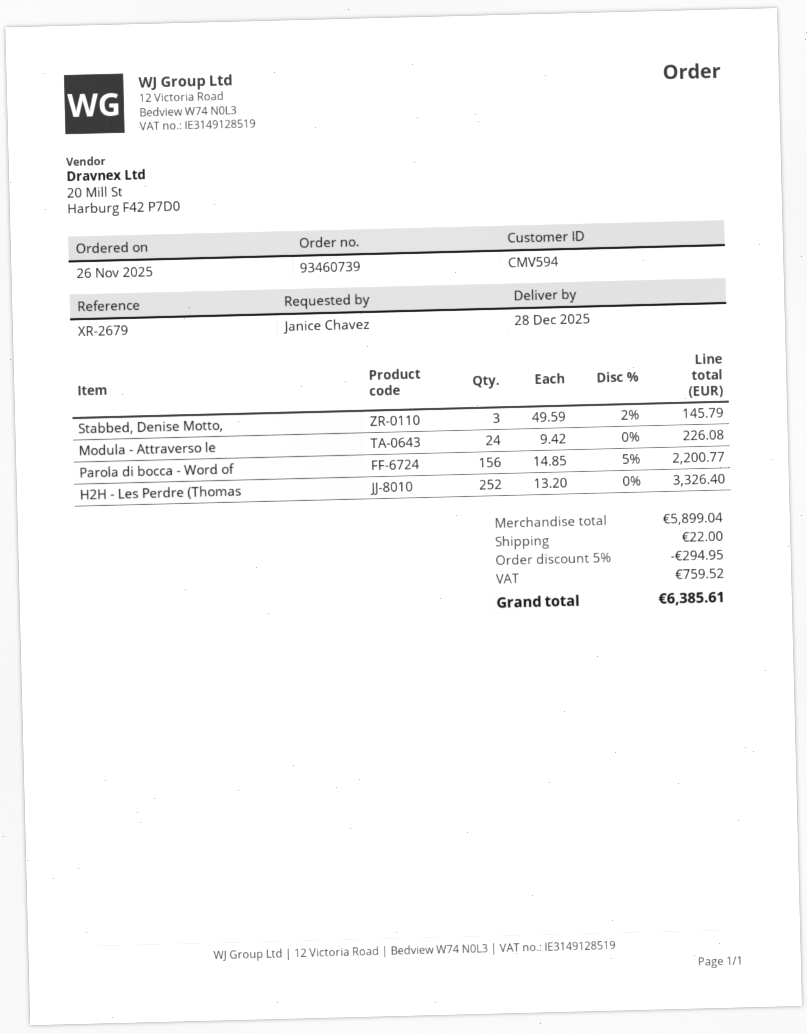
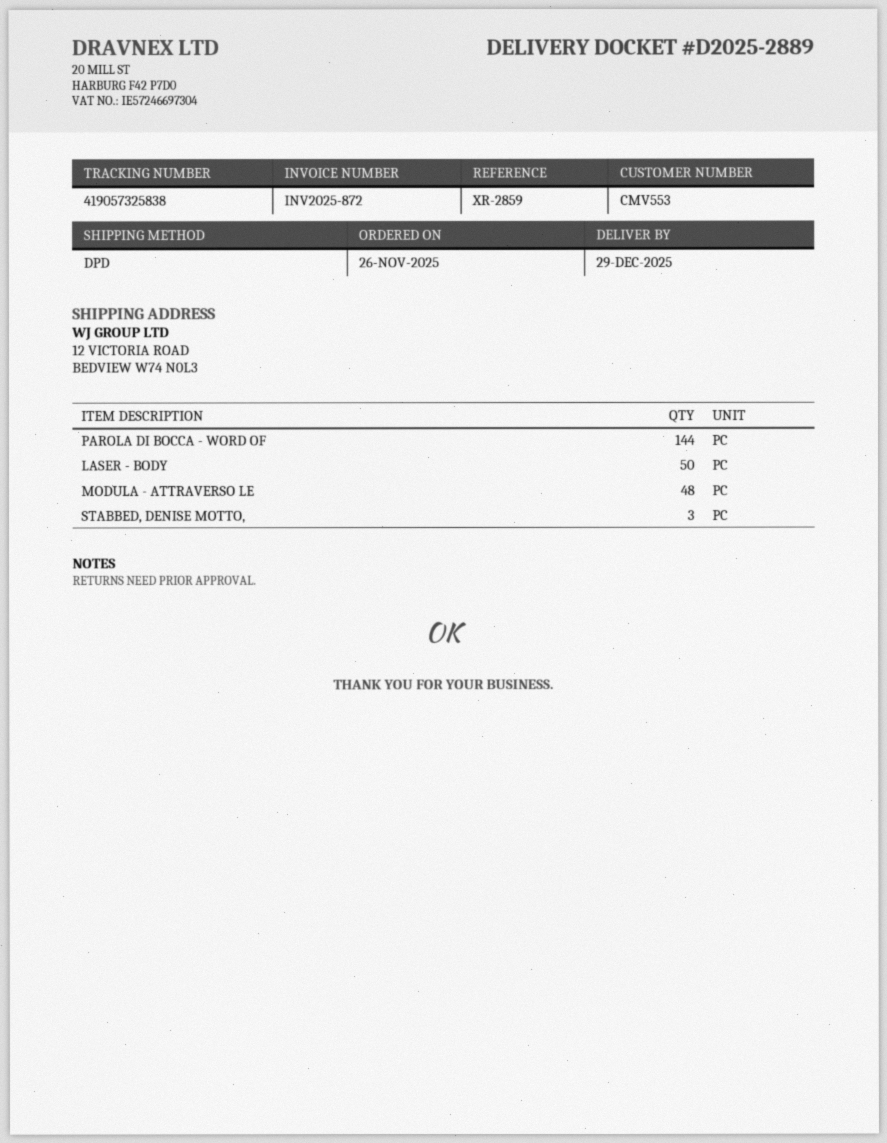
delivery date: 2025-12-28 -> 2025-12-29
customer number: CMV594 -> CMV553
reference: XR-2679 -> XR-2859
Modula - Attraverso le: 24 -> 48
Parola di bocca - Word of: 156 -> 144
H2H - Les Perdre (Thomas: 252 -> none
LASER - BODY: none -> 50

